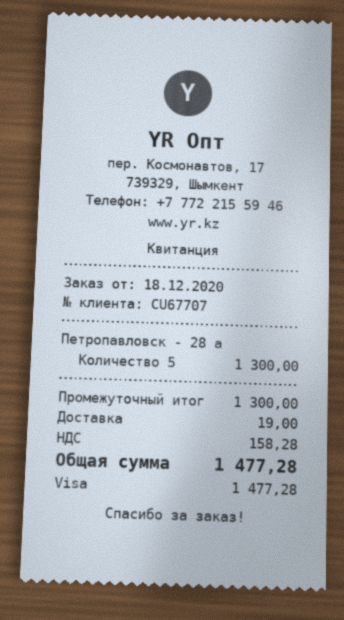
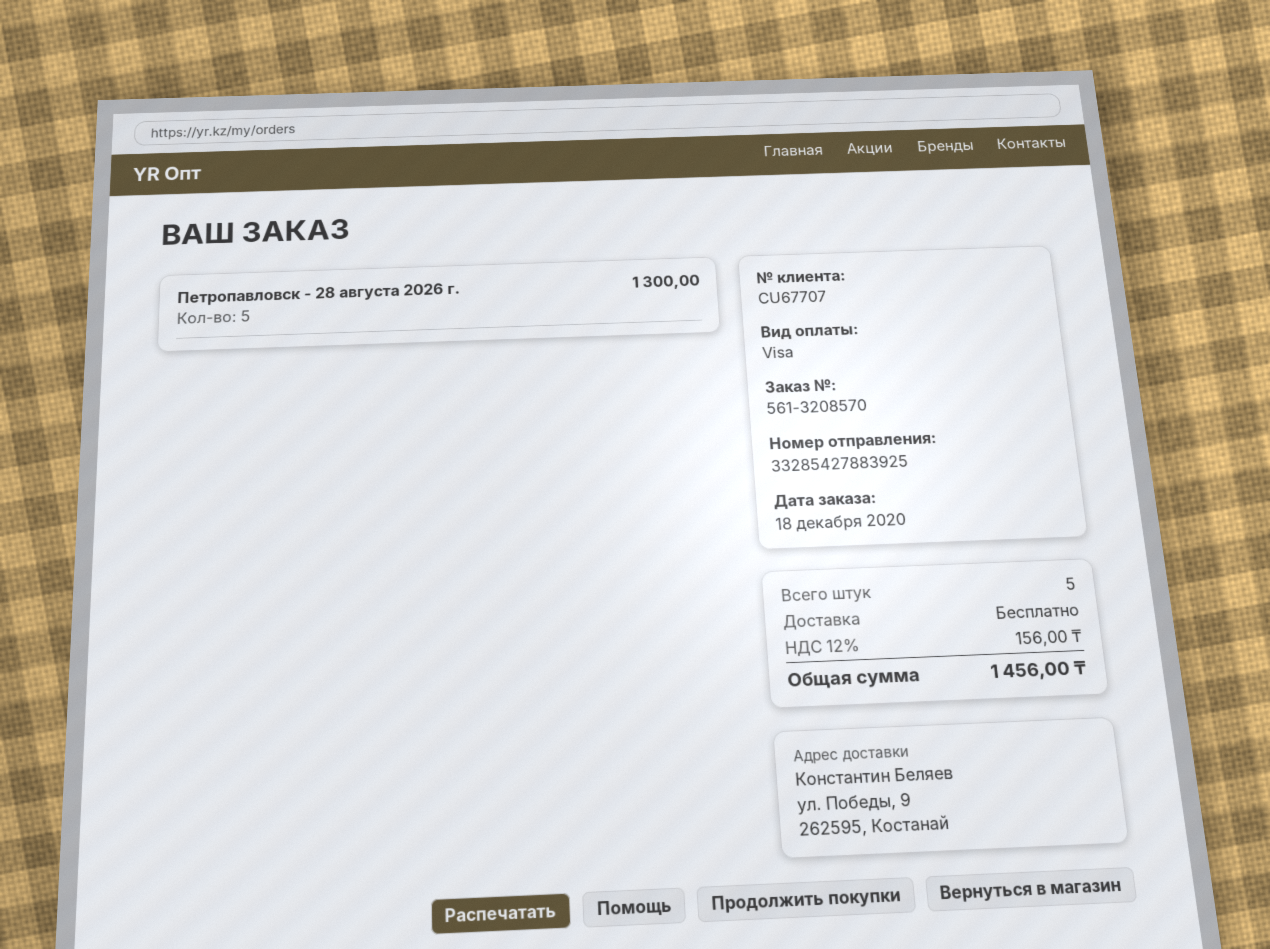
shipping: 19.00 -> 0.00
tax: 158.28 -> 156.00
total: 1477.28 -> 1456.00

